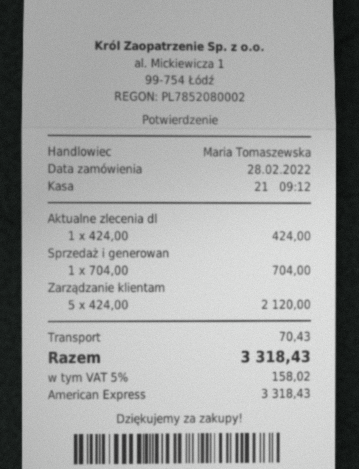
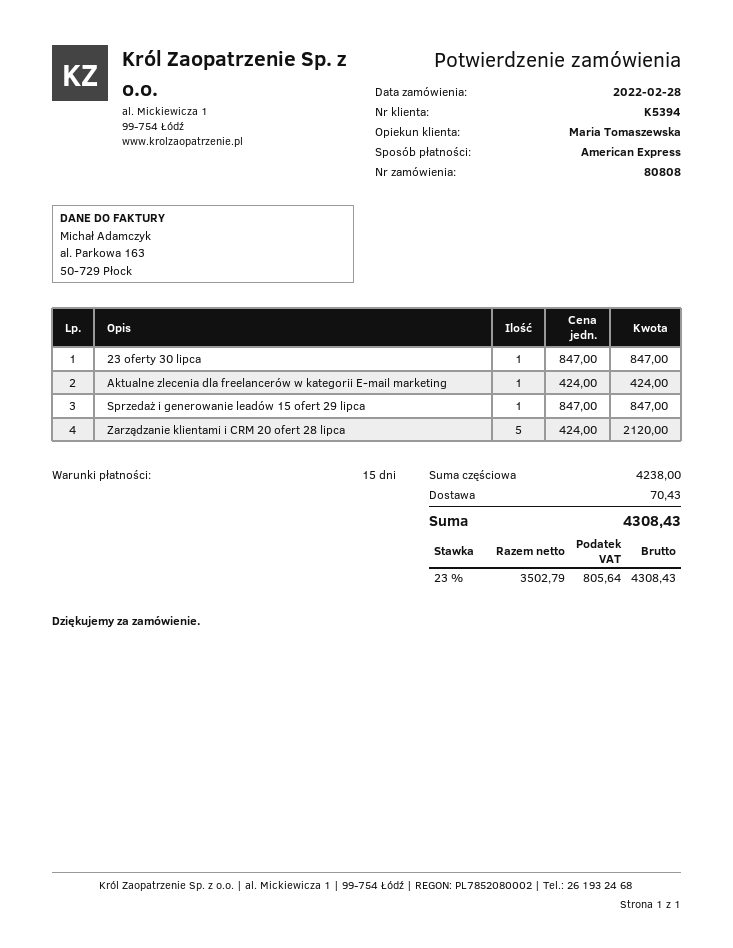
Sprzedaż i generowan: 1 x 704.00 = 704.00 -> 1 x 847.00 = 847.00
23 oferty 30 lipca: none -> 1 x 847.00 = 847.00
tax: 5% = 158.02 -> 23% = 805.64
total: 3318.43 -> 4308.43

